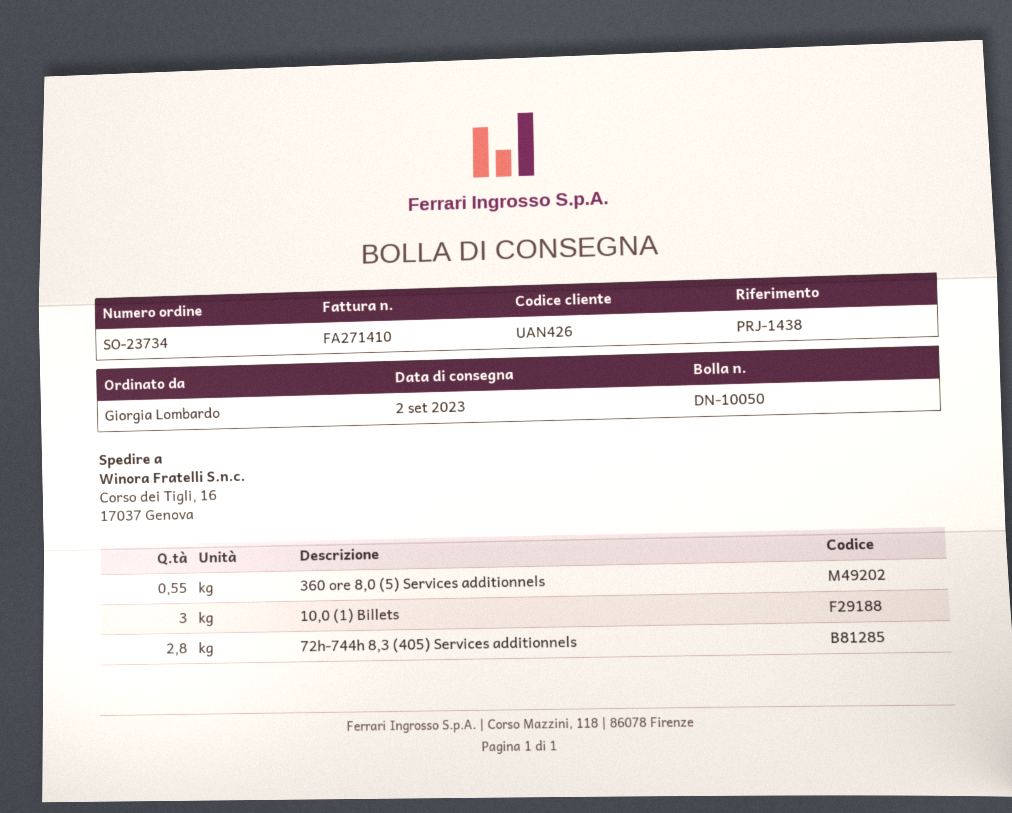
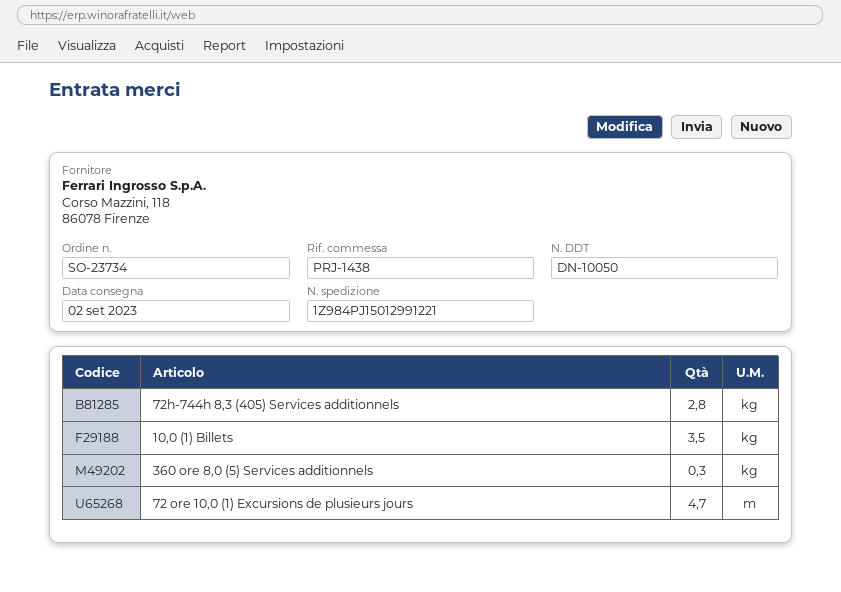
360 ore 8,0 (5) Services additionnels: 0.55 -> 0.3
10,0 (1) Billets: 3 -> 3.5
72 ore 10,0 (1) Excursions de plusieurs jours: none -> 4.7

